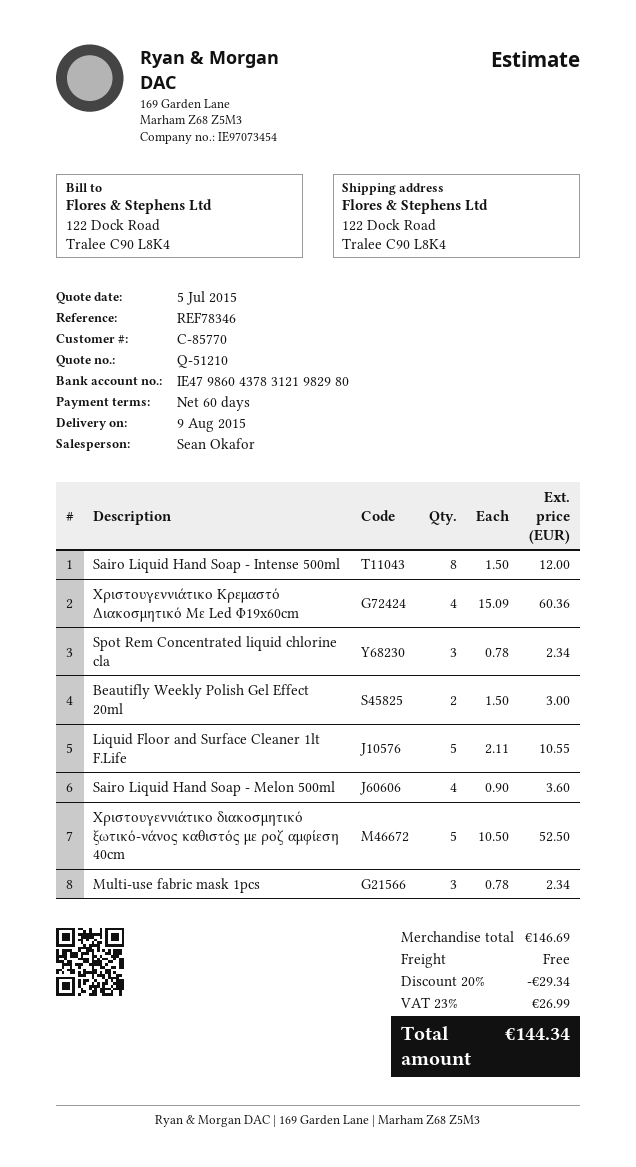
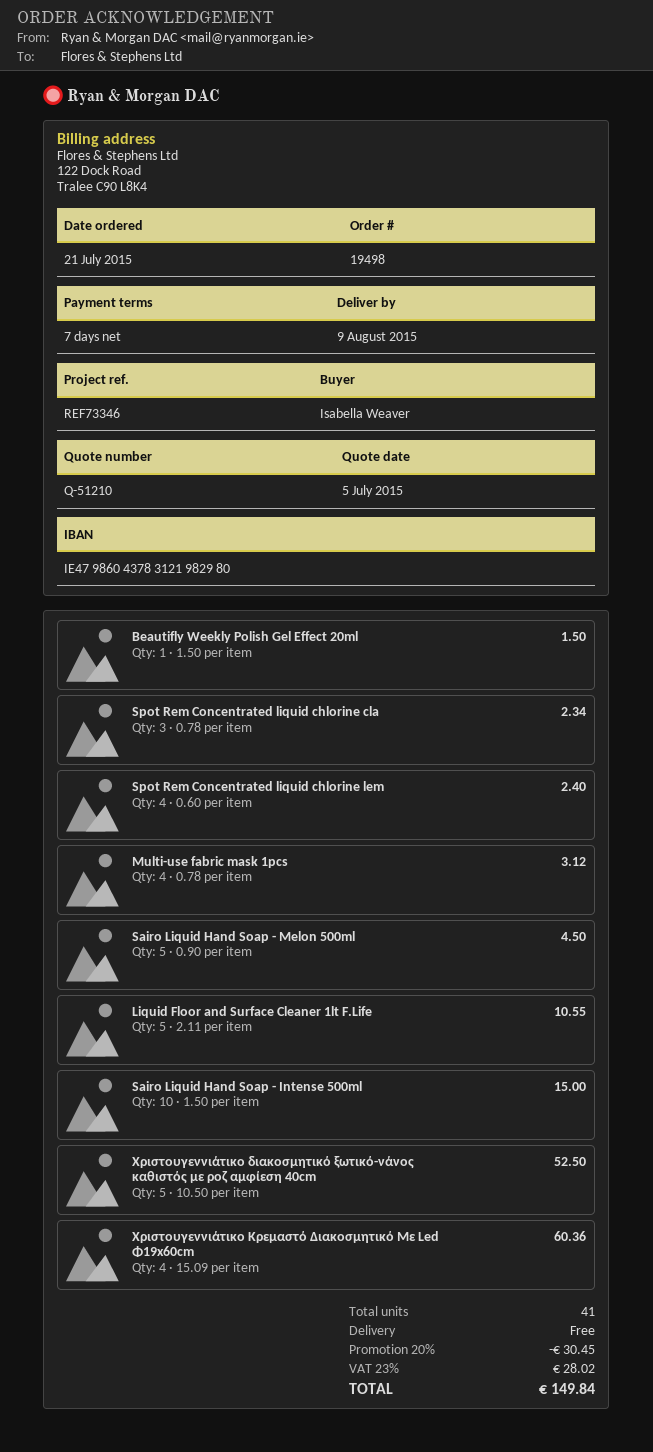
payment terms: 60 days -> 7 days
reference: REF78346 -> REF73346
Sairo Liquid Hand Soap - Intense 500ml: 8 x 1.50 = 12.00 -> 10 x 1.50 = 15.00
Beautifly Weekly Polish Gel Effect 20ml: 2 x 1.50 = 3.00 -> 1 x 1.50 = 1.50
Sairo Liquid Hand Soap - Melon 500ml: 4 x 0.90 = 3.60 -> 5 x 0.90 = 4.50
Multi-use fabric mask 1pcs: 3 x 0.78 = 2.34 -> 4 x 0.78 = 3.12
Spot Rem Concentrated liquid chlorine lem: none -> 4 x 0.60 = 2.40
discount: 20% = 29.34 -> 20% = 30.45
tax: 23% = 26.99 -> 23% = 28.02
total: 144.34 -> 149.84

